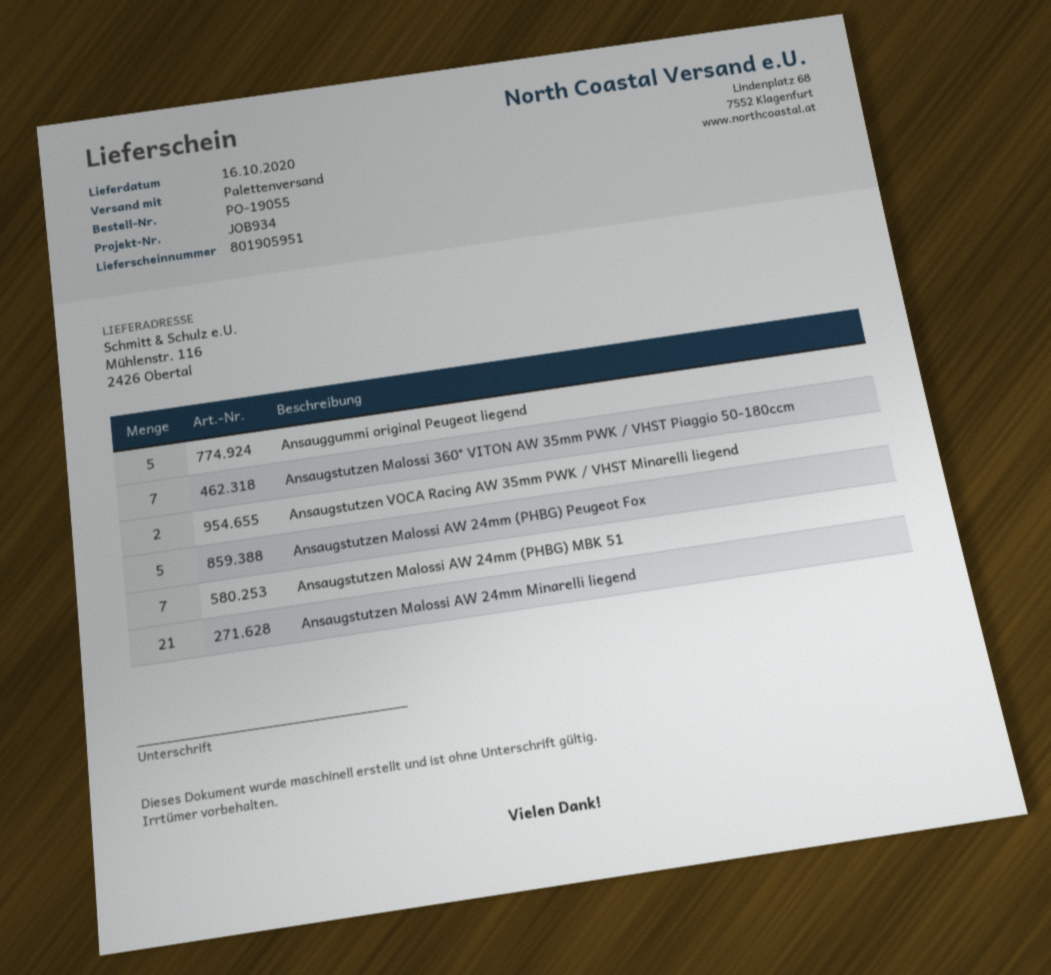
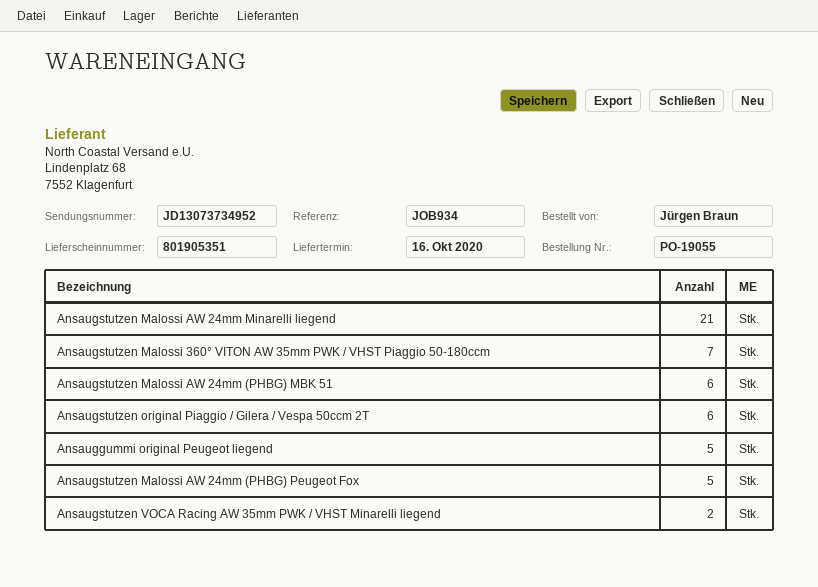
delivery note number: 801905951 -> 801905351
Ansaugstutzen Malossi AW 24mm (PHBG) MBK 51: 7 -> 6
Ansaugstutzen original Piaggio / Gilera / Vespa 50ccm 2T: none -> 6

